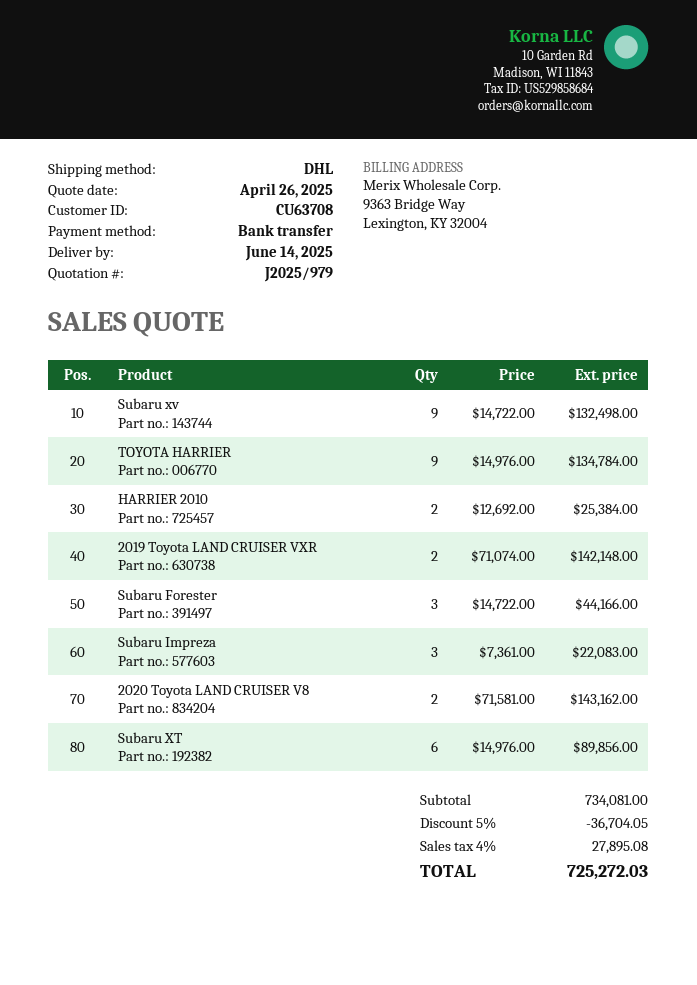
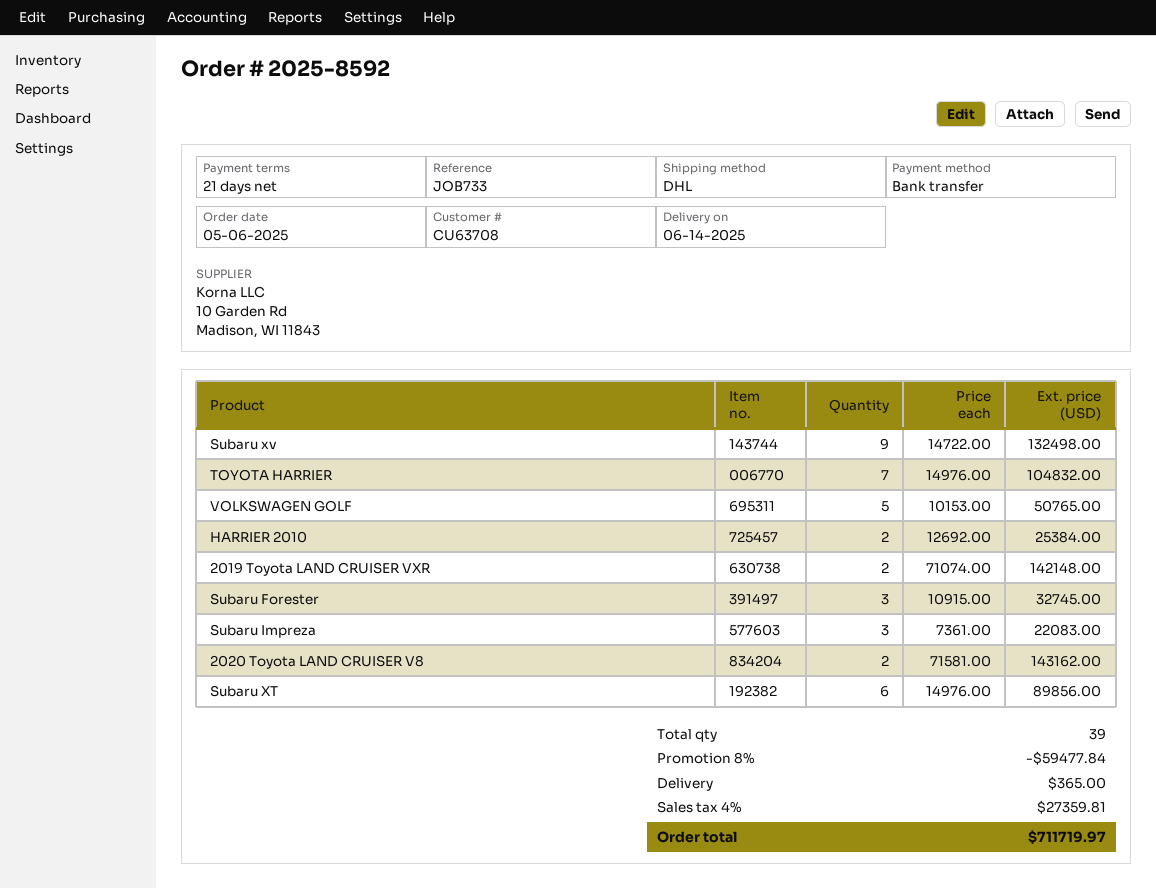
TOYOTA HARRIER: 9 x 14976.00 = 134784.00 -> 7 x 14976.00 = 104832.00
Subaru Forester: 3 x 14722.00 = 44166.00 -> 3 x 10915.00 = 32745.00
VOLKSWAGEN GOLF: none -> 5 x 10153.00 = 50765.00
discount: 5% = 36704.05 -> 8% = 59477.84
shipping: none -> 365.00
tax: 4% = 27895.08 -> 4% = 27359.81
total: 725272.03 -> 711719.97

